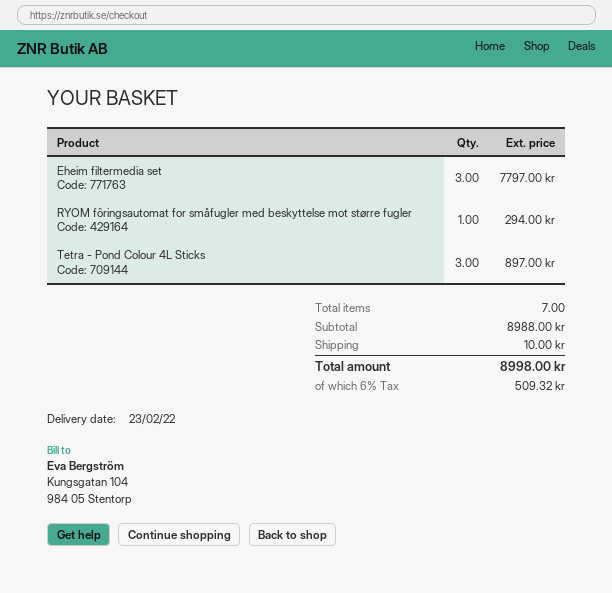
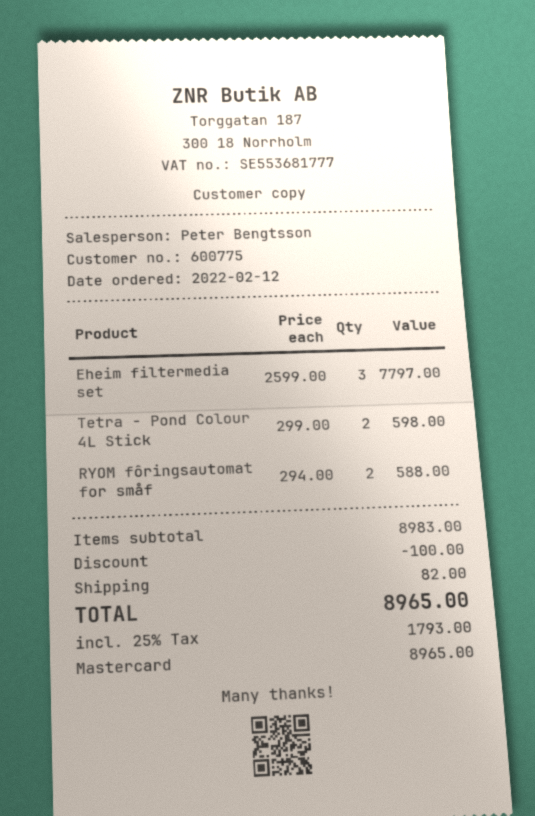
RYOM fôringsautomat for småfugler med beskyttelse mot større fugler: 1 for 294.00 -> 2 for 588.00
Tetra - Pond Colour 4L Sticks: 3 for 897.00 -> 2 for 598.00
subtotal: 8988.00 -> 8983.00
discount: none -> 100.00
shipping: 10.00 -> 82.00
tax: 6% = 509.32 -> 25% = 1793.00
total: 8998.00 -> 8965.00

